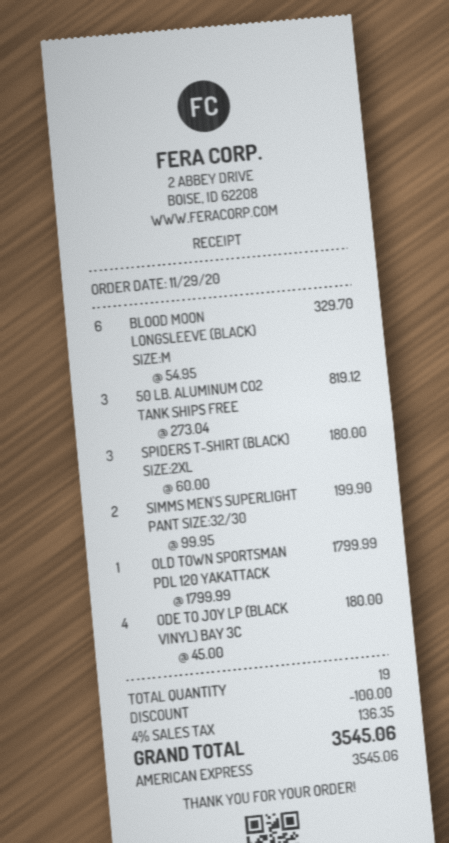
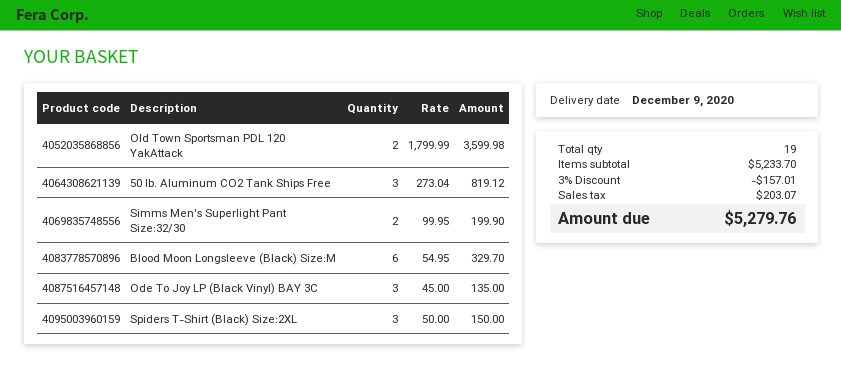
SPIDERS T-SHIRT (BLACK) SIZE:2XL: 3 x 60.00 = 180.00 -> 3 x 50.00 = 150.00
OLD TOWN SPORTSMAN PDL 120 YAKATTACK: 1 x 1799.99 = 1799.99 -> 2 x 1799.99 = 3599.98
ODE TO JOY LP (BLACK VINYL) BAY 3C: 4 x 45.00 = 180.00 -> 3 x 45.00 = 135.00
discount: 100.00 -> 157.01
tax: 136.35 -> 203.07
total: 3545.06 -> 5279.76

